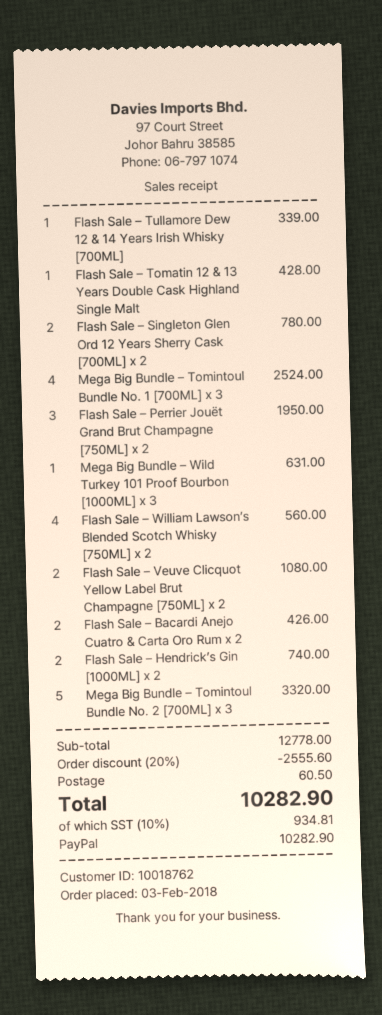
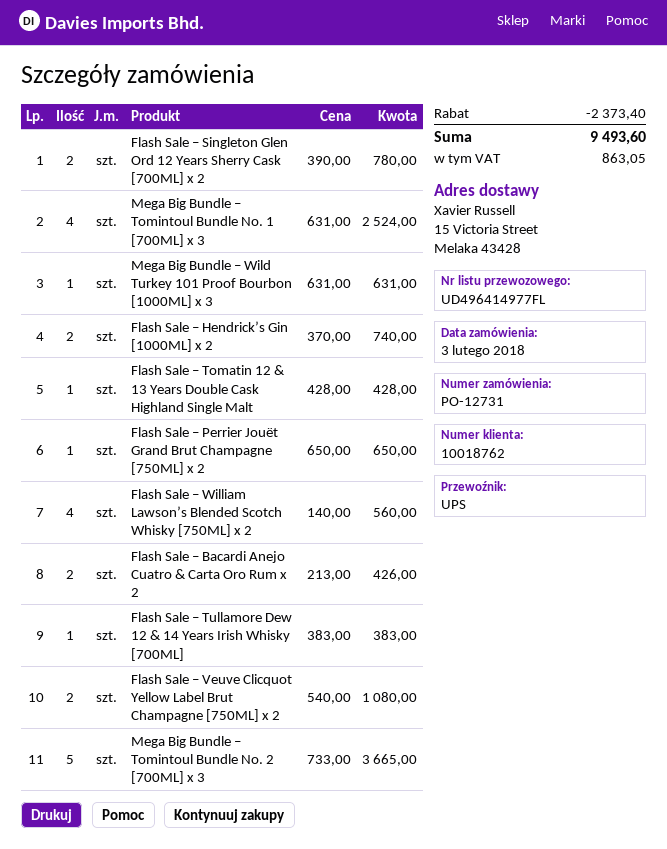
Flash Sale – Tullamore Dew 12 & 14 Years Irish Whisky [700ML]: 1 for 339.00 -> 1 for 383.00
Flash Sale – Perrier Jouët Grand Brut Champagne [750ML] x 2: 3 for 1950.00 -> 1 for 650.00
Mega Big Bundle – Tomintoul Bundle No. 2 [700ML] x 3: 5 for 3320.00 -> 5 for 3665.00
discount: 2555.60 -> 2373.40
shipping: 60.50 -> none
tax: 934.81 -> 863.05
total: 10282.90 -> 9493.60

